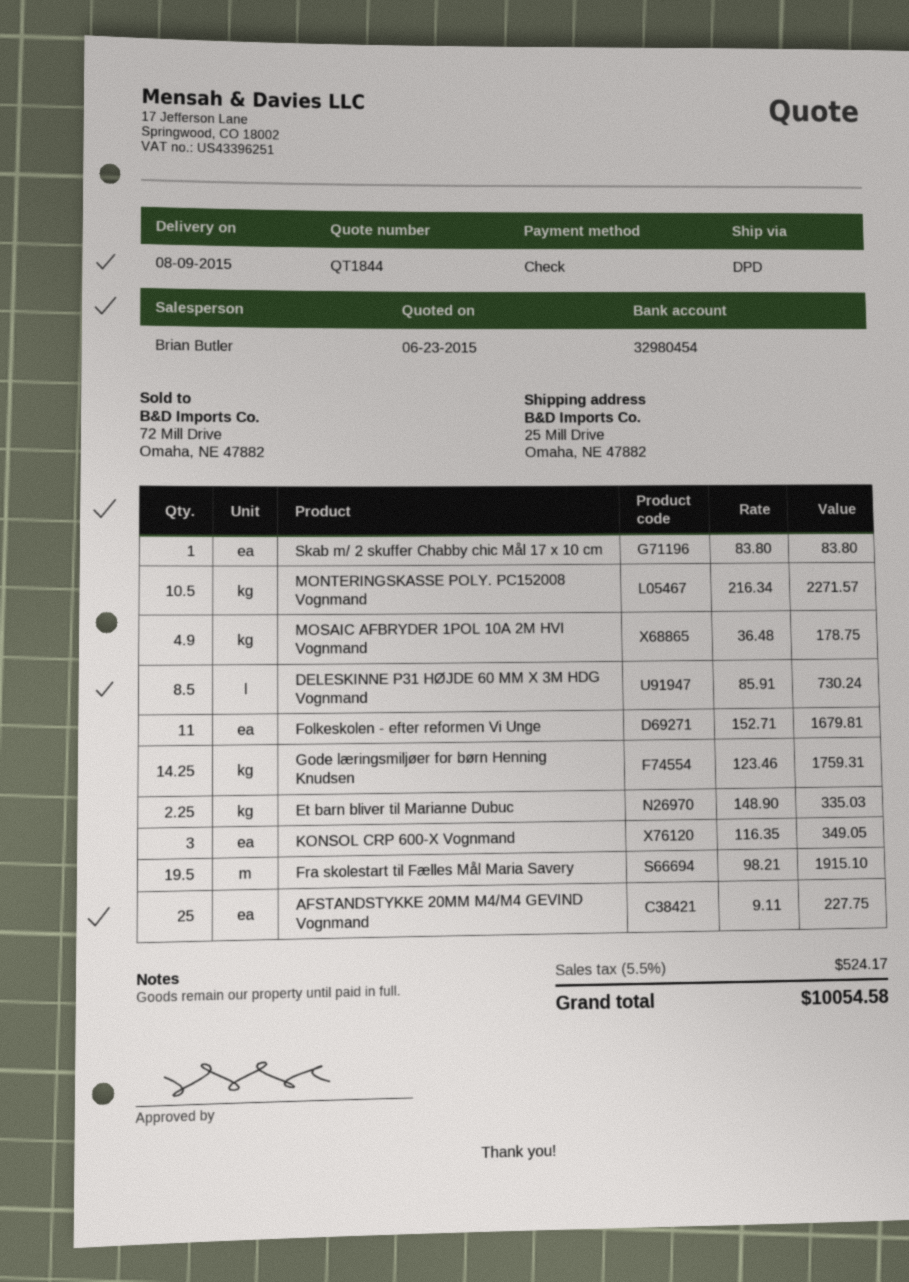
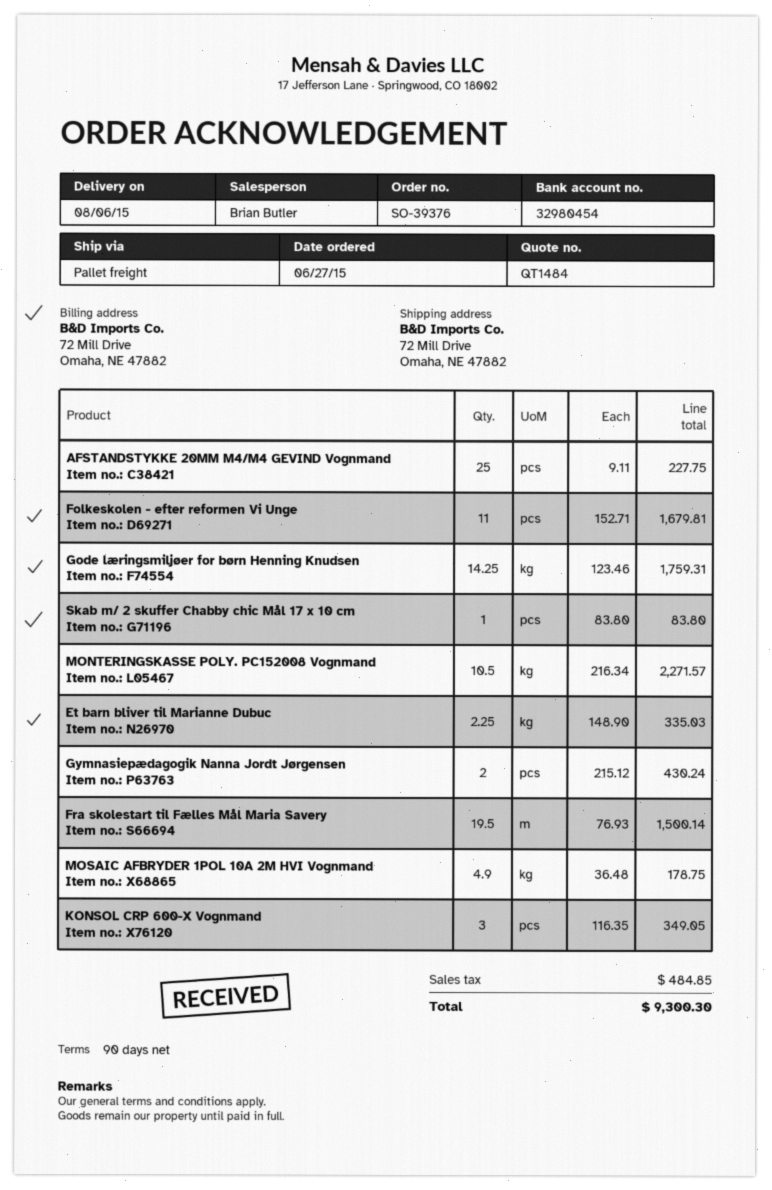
quote number: QT1844 -> QT1484
delivery date: 2015-08-09 -> 2015-08-06
shipping method: DPD -> pallet freight
ship to: 25 Mill Drive, Omaha, NE 47882 -> 72 Mill Drive, Omaha, NE 47882
DELESKINNE P31 HØJDE 60 MM X 3M HDG Vognmand: 8.5 x 85.91 = 730.24 -> none
Fra skolestart til Fælles Mål Maria Savery: 19.5 x 98.21 = 1915.10 -> 19.5 x 76.93 = 1500.14
Gymnasiepædagogik Nanna Jordt Jørgensen: none -> 2 x 215.12 = 430.24
tax: 524.17 -> 484.85
total: 10054.58 -> 9300.30

